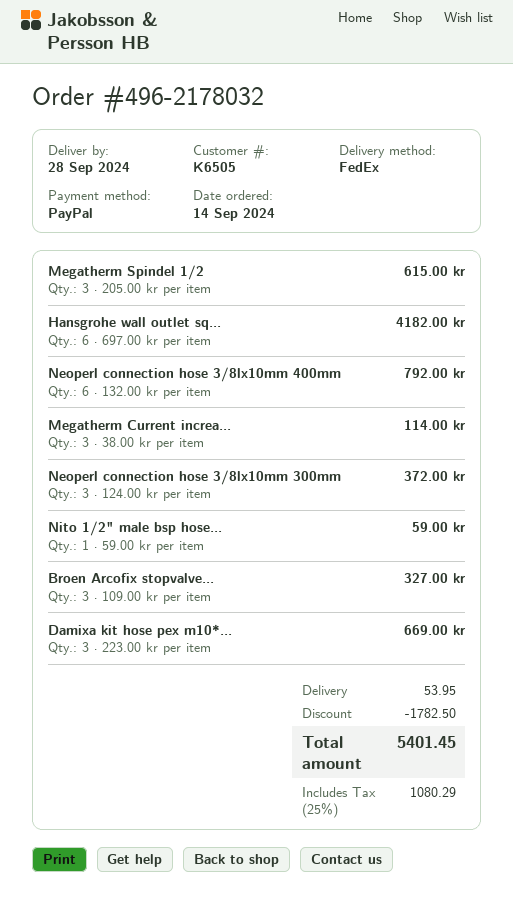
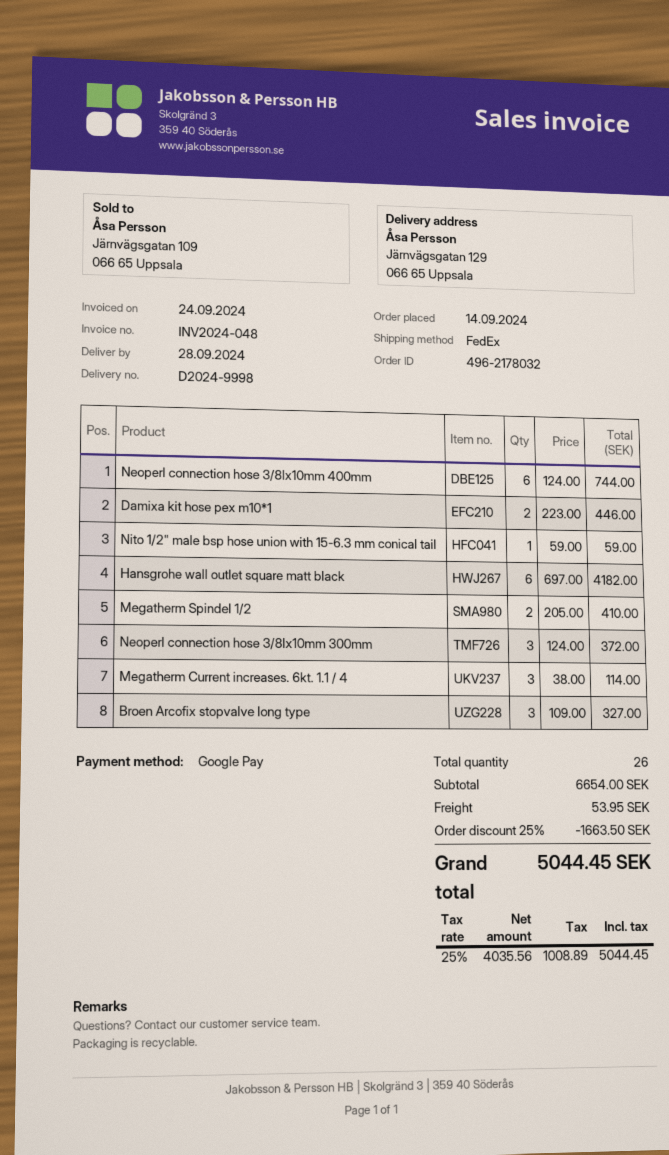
payment method: PayPal -> Google Pay
Megatherm Spindel 1/2: 3 x 205.00 = 615.00 -> 2 x 205.00 = 410.00
Neoperl connection hose 3/8lx10mm 400mm: 6 x 132.00 = 792.00 -> 6 x 124.00 = 744.00
Damixa kit hose pex m10*...: 3 x 223.00 = 669.00 -> 2 x 223.00 = 446.00
discount: 1782.50 -> 1663.50
tax: 25% = 1080.29 -> 25% = 1008.89
total: 5401.45 -> 5044.45

